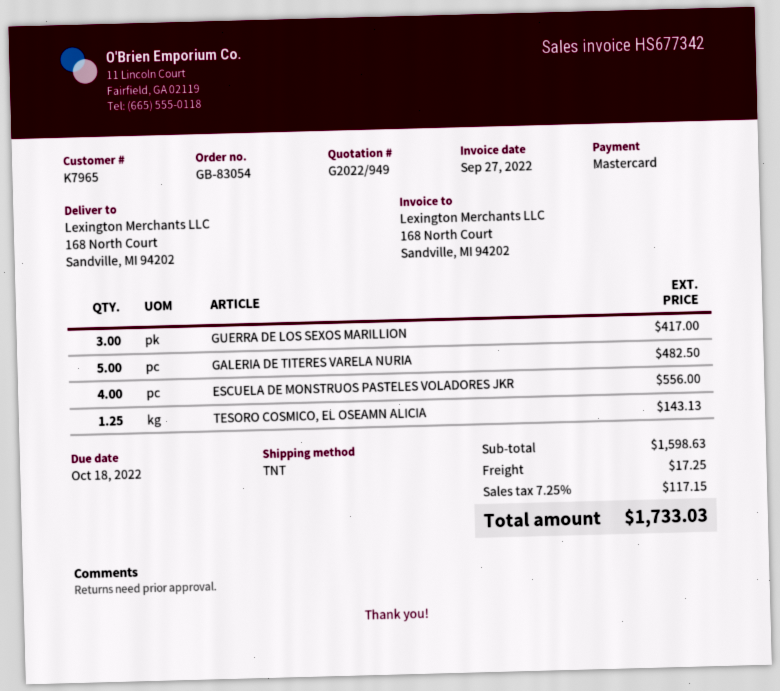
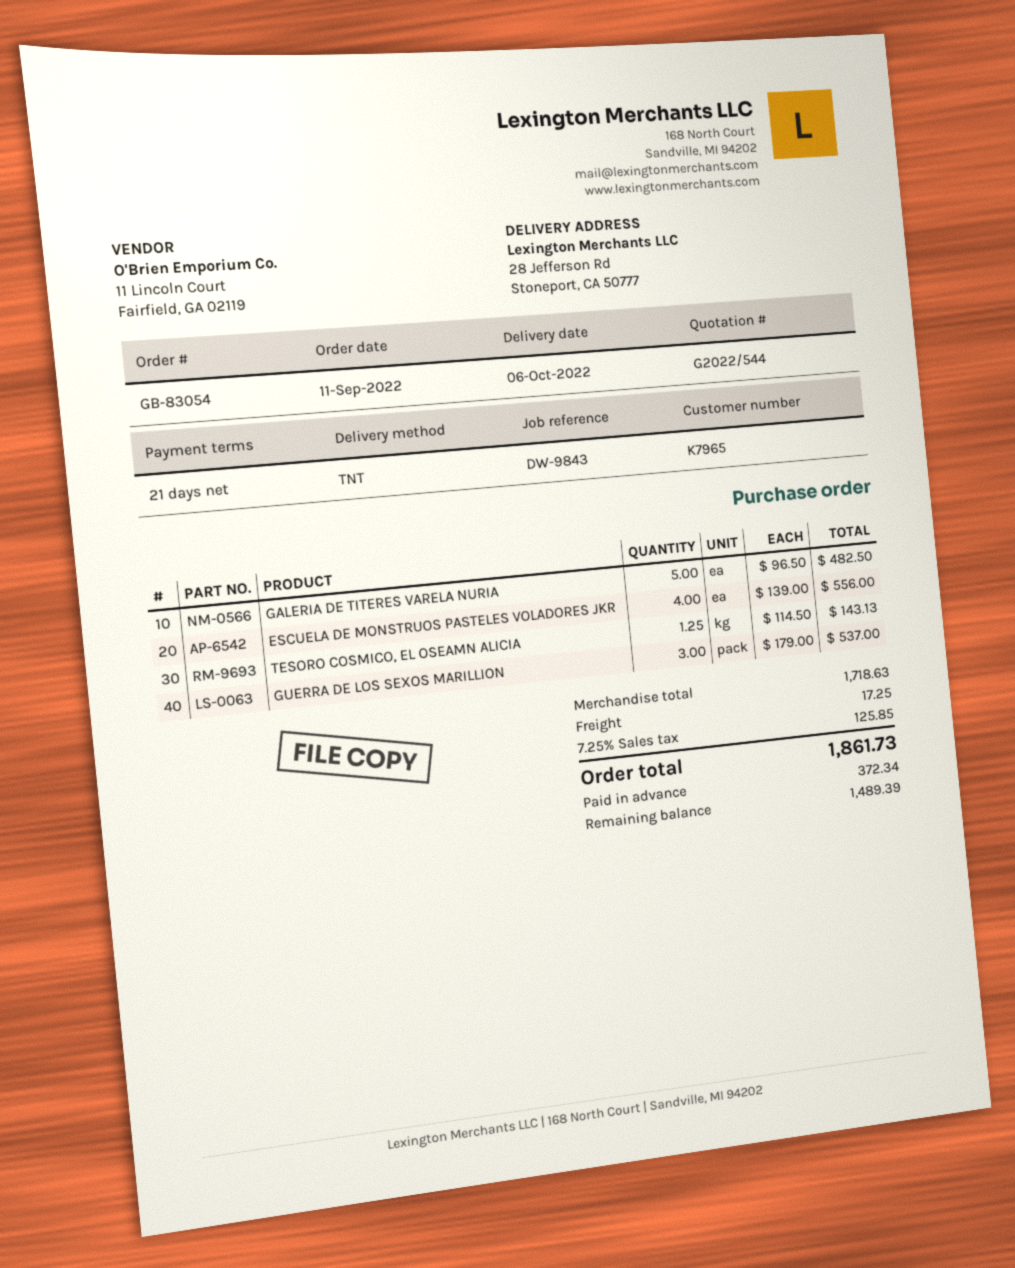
quote number: G2022/949 -> G2022/544
ship to: 168 North Court, Sandville, MI 94202 -> 28 Jefferson Rd, Stoneport, CA 50777
GUERRA DE LOS SEXOS MARILLION: 3 for 417.00 -> 3 for 537.00
subtotal: 1598.63 -> 1718.63
tax: 7.25% = 117.15 -> 7.25% = 125.85
total: 1733.03 -> 1861.73

